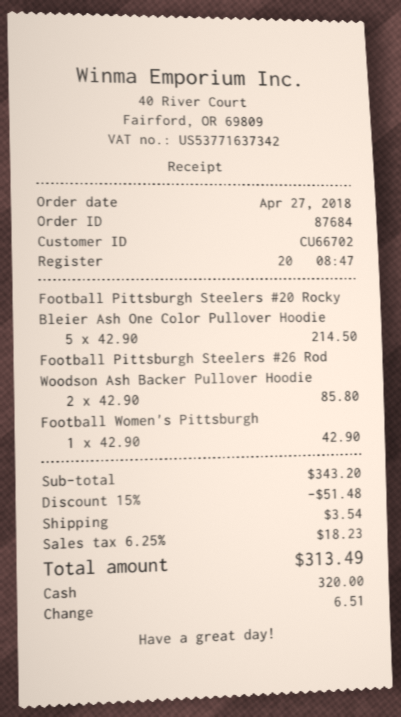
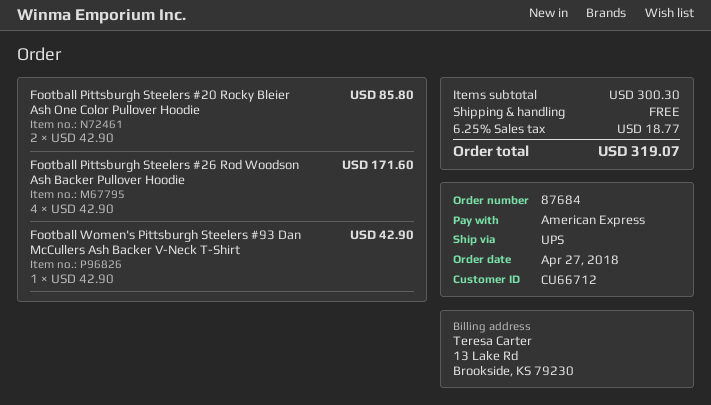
customer number: CU66702 -> CU66712
payment method: cash -> American Express
Football Pittsburgh Steelers #20 Rocky Bleier Ash One Color Pullover Hoodie: 5 x 42.90 = 214.50 -> 2 x 42.90 = 85.80
Football Pittsburgh Steelers #26 Rod Woodson Ash Backer Pullover Hoodie: 2 x 42.90 = 85.80 -> 4 x 42.90 = 171.60
subtotal: 343.20 -> 300.30
discount: 15% = 51.48 -> none
shipping: 3.54 -> 0.00
tax: 6.25% = 18.23 -> 6.25% = 18.77
total: 313.49 -> 319.07

